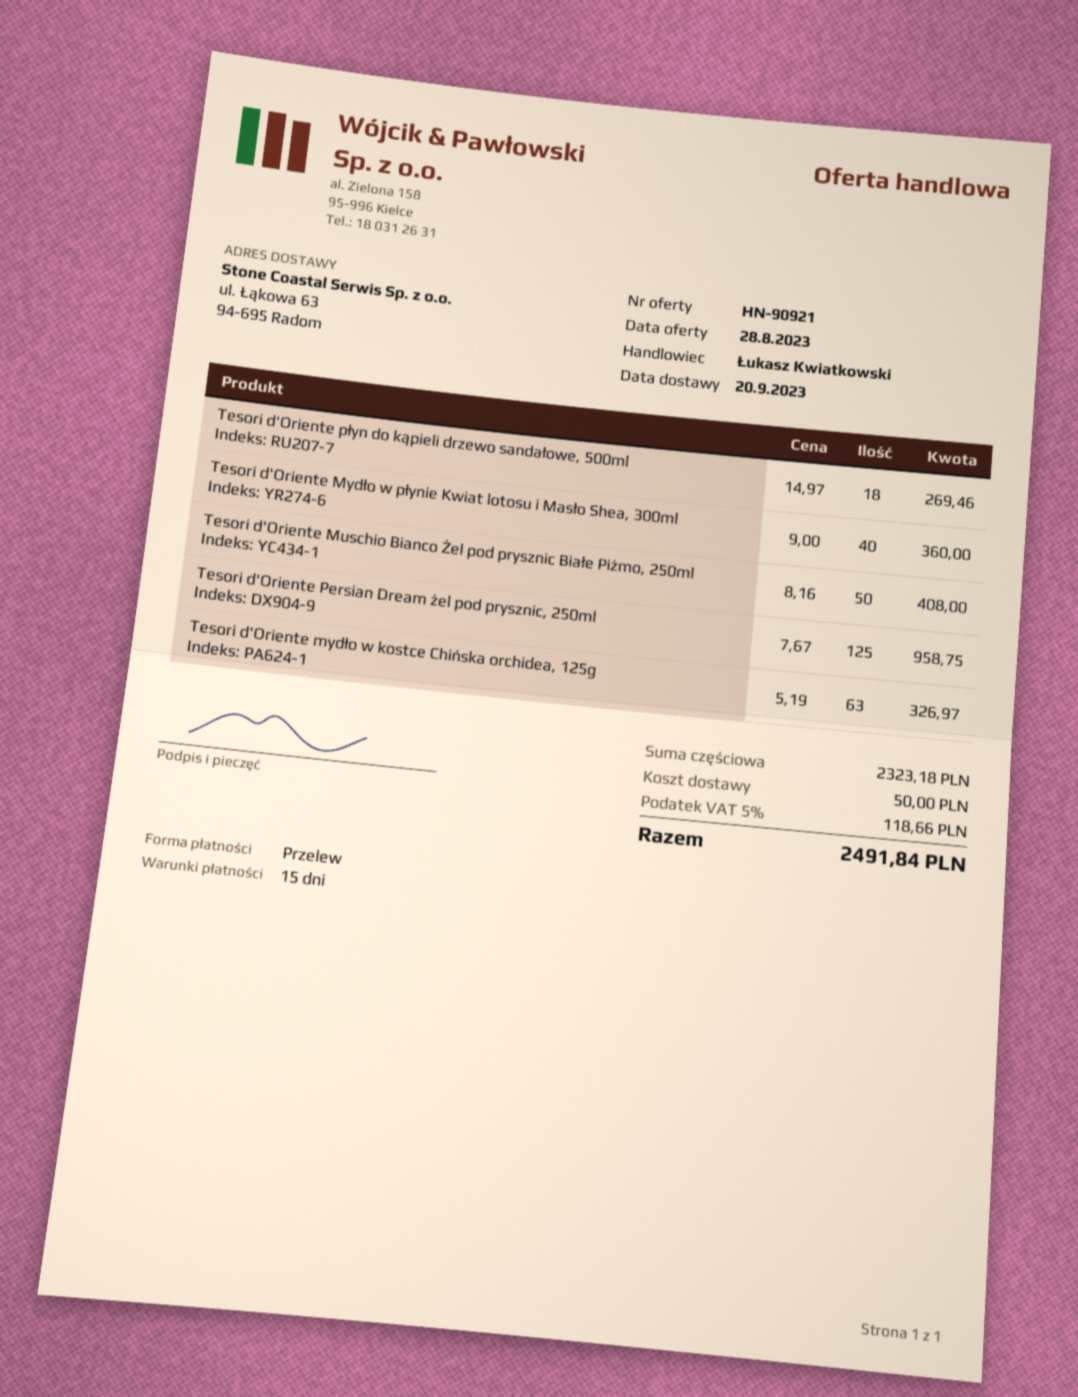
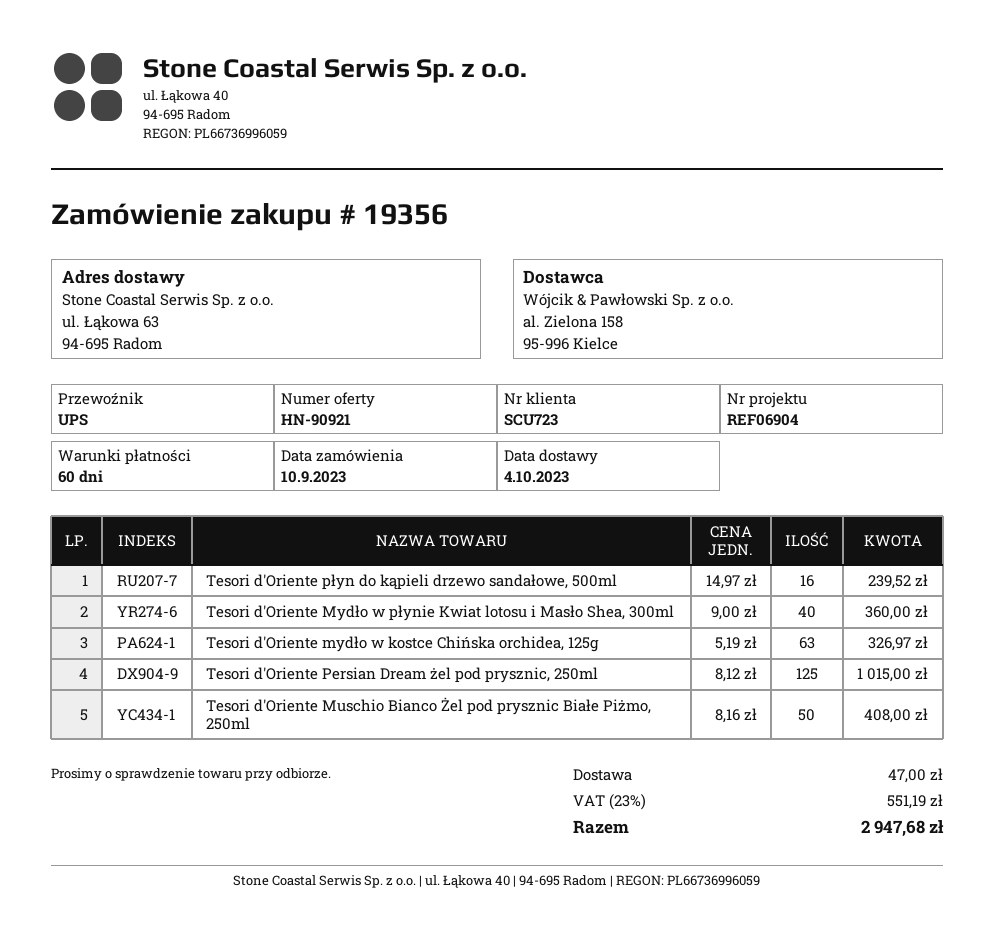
delivery date: 2023-09-20 -> 2023-10-04
payment terms: 15 days -> 60 days
Tesori d'Oriente płyn do kąpieli drzewo sandałowe, 500ml: 18 x 14.97 = 269.46 -> 16 x 14.97 = 239.52
Tesori d'Oriente Persian Dream żel pod prysznic, 250ml: 125 x 7.67 = 958.75 -> 125 x 8.12 = 1015.00
shipping: 50.00 -> 47.00
tax: 5% = 118.66 -> 23% = 551.19
total: 2491.84 -> 2947.68

